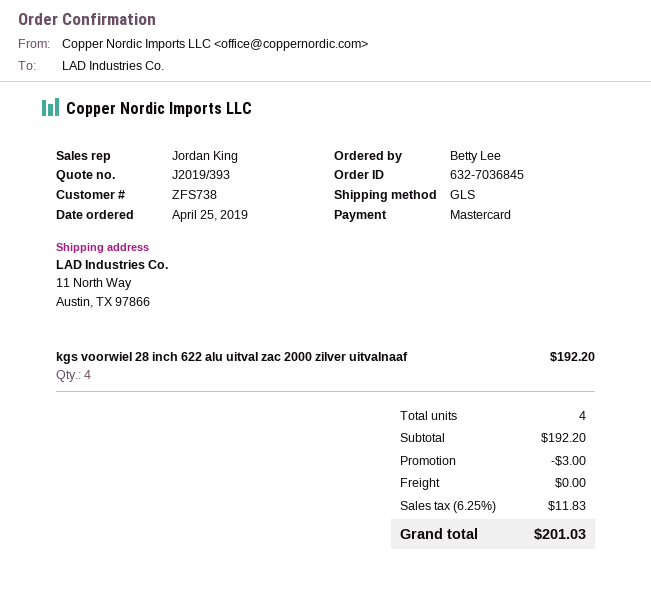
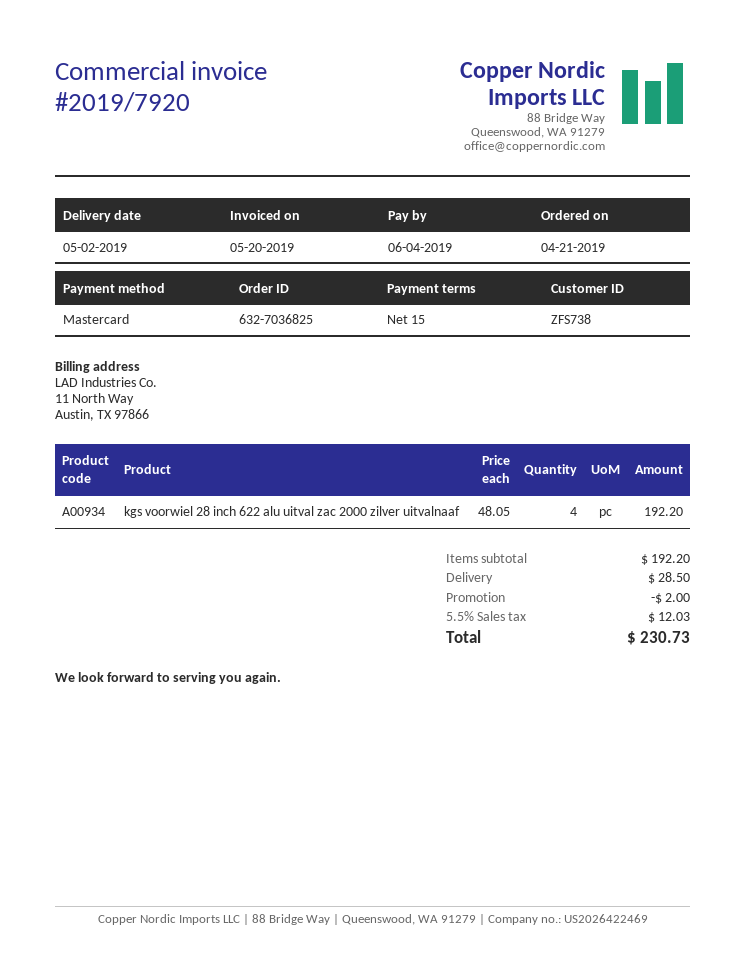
order number: 632-7036845 -> 632-7036825
order date: 2019-04-25 -> 2019-04-21
discount: 3.00 -> 2.00
shipping: 0.00 -> 28.50
tax: 6.25% = 11.83 -> 5.5% = 12.03
total: 201.03 -> 230.73

